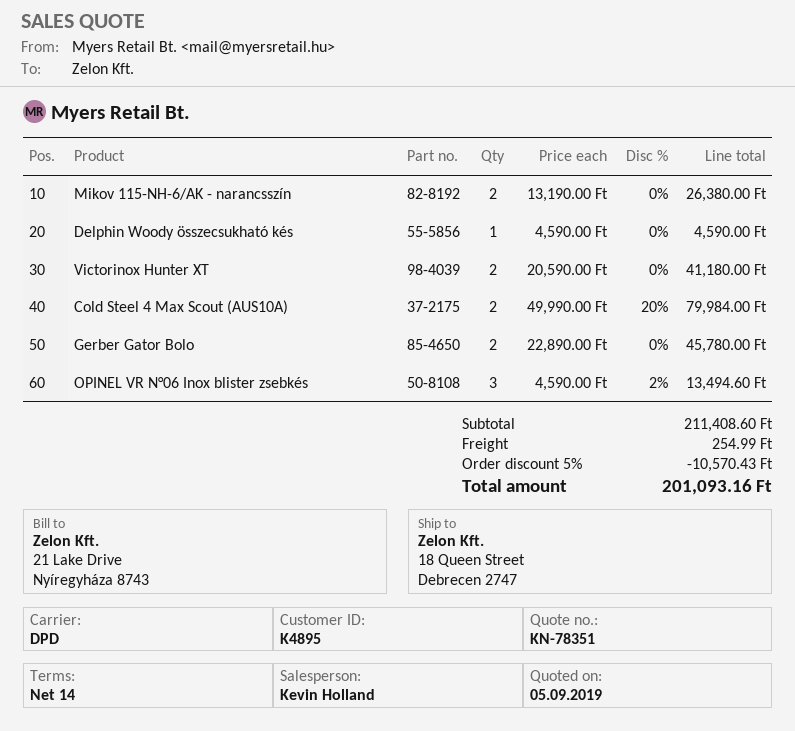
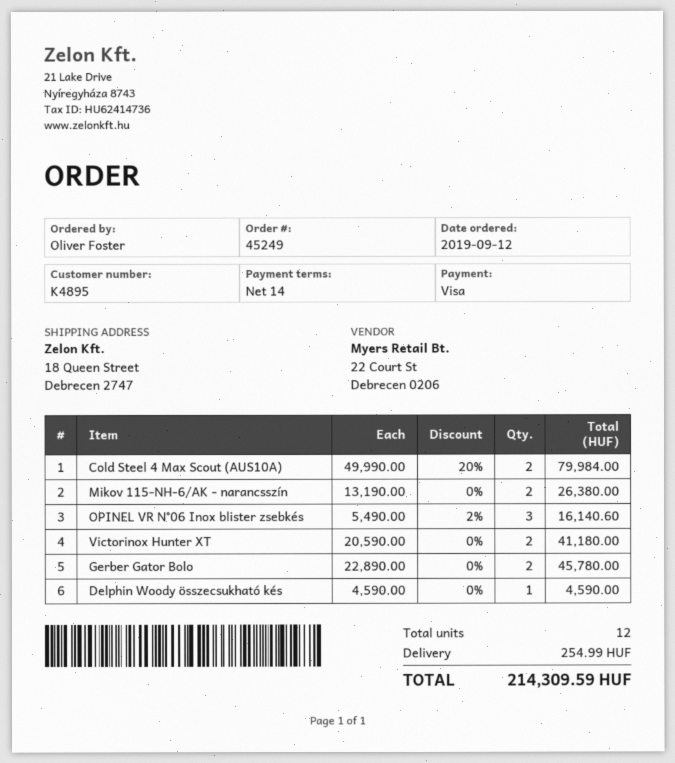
OPINEL VR N°06 Inox blister zsebkés: 3 x 4590.00 - 2% = 13494.60 -> 3 x 5490.00 - 2% = 16140.60
discount: 5% = 10570.43 -> none
total: 201093.16 -> 214309.59

